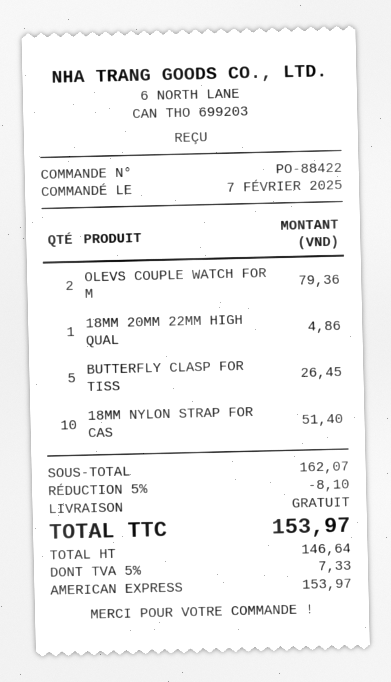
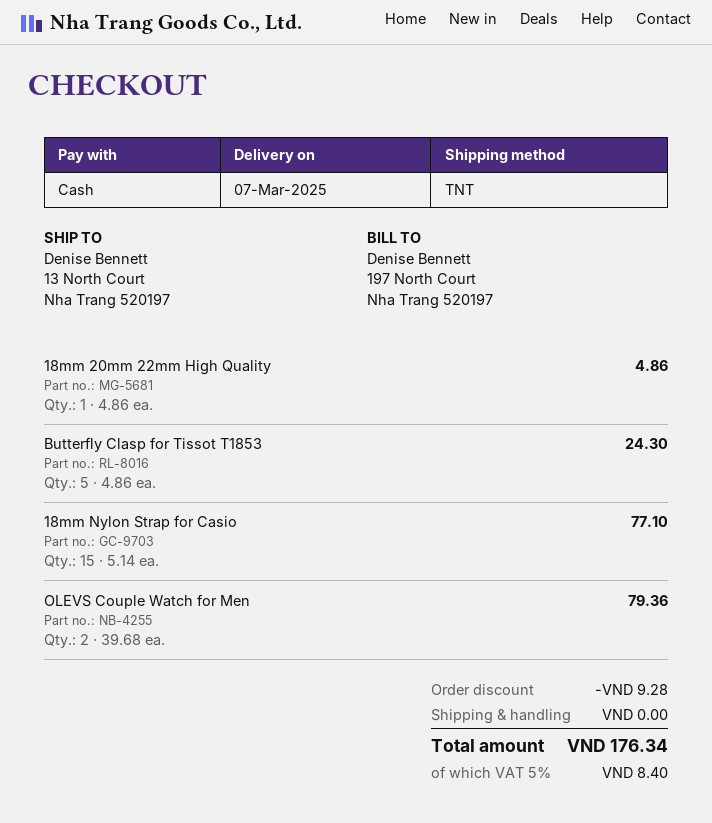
payment method: American Express -> cash
BUTTERFLY CLASP FOR TISS: 5 for 26.45 -> 5 for 24.30
18MM NYLON STRAP FOR CAS: 10 for 51.40 -> 15 for 77.10
discount: 8.10 -> 9.28
tax: 5% = 7.33 -> 5% = 8.40
total: 153.97 -> 176.34

